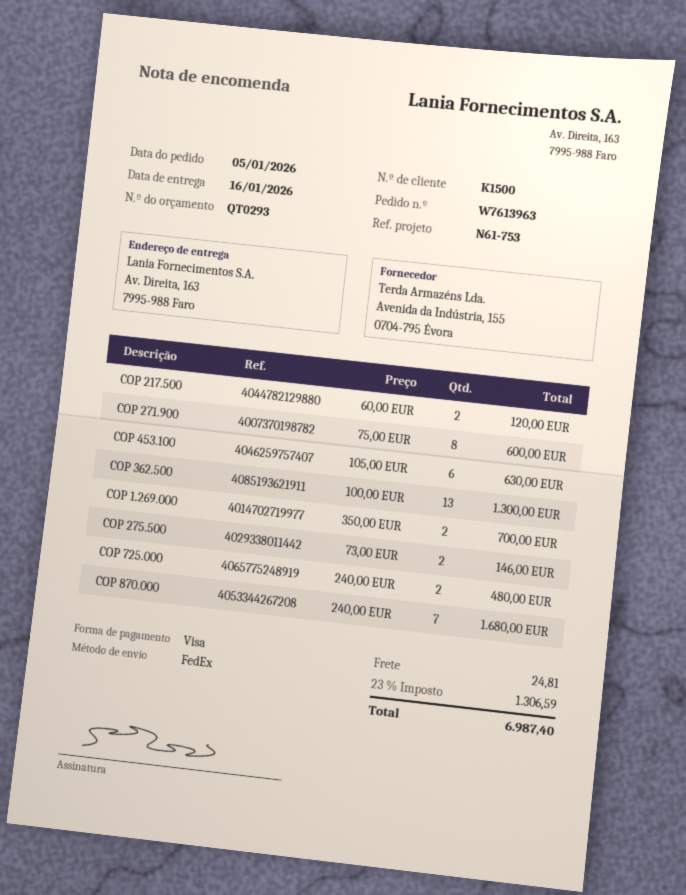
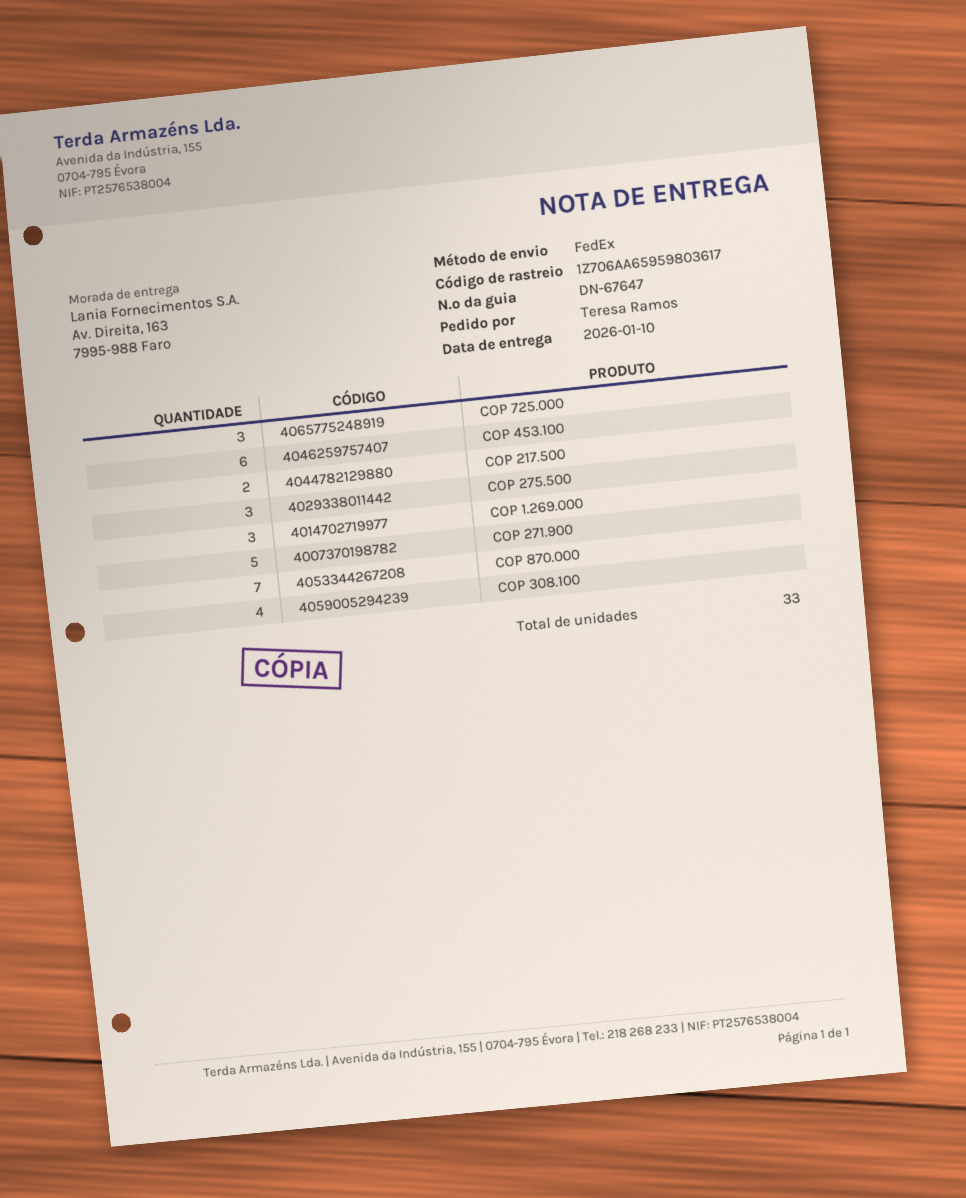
delivery date: 2026-01-16 -> 2026-01-10
COP 271.900: 8 -> 5
COP 362.500: 13 -> none
COP 1.269.000: 2 -> 3
COP 275.500: 2 -> 3
COP 725.000: 2 -> 3
COP 308.100: none -> 4

